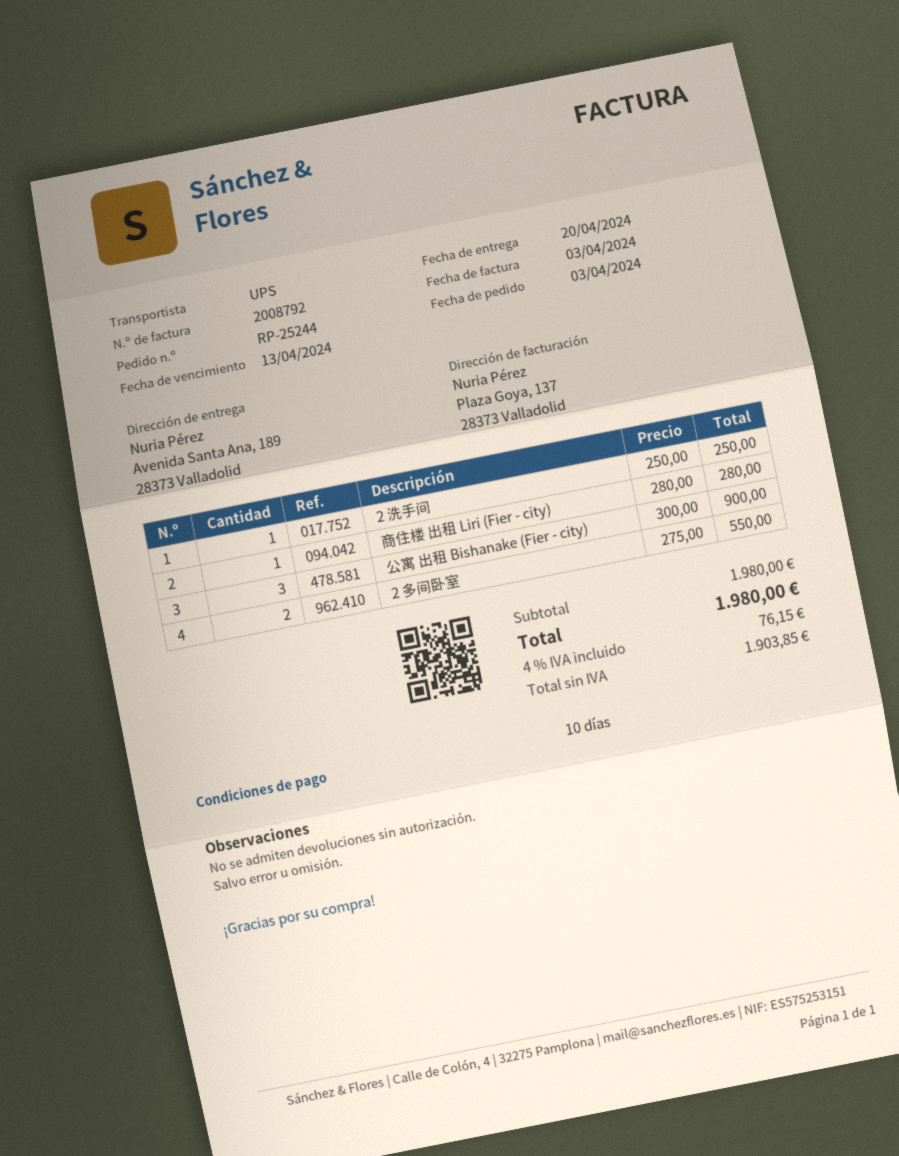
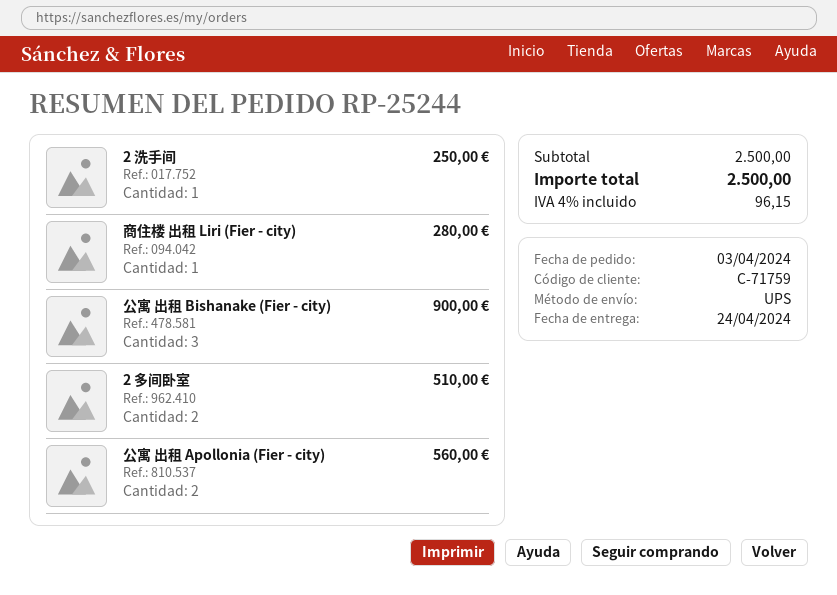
delivery date: 2024-04-20 -> 2024-04-24
2 多间卧室: 2 for 550.00 -> 2 for 510.00
公寓 出租 Apollonia (Fier - city): none -> 2 for 560.00
subtotal: 1980.00 -> 2500.00
tax: 4% = 76.15 -> 4% = 96.15
total: 1980.00 -> 2500.00

